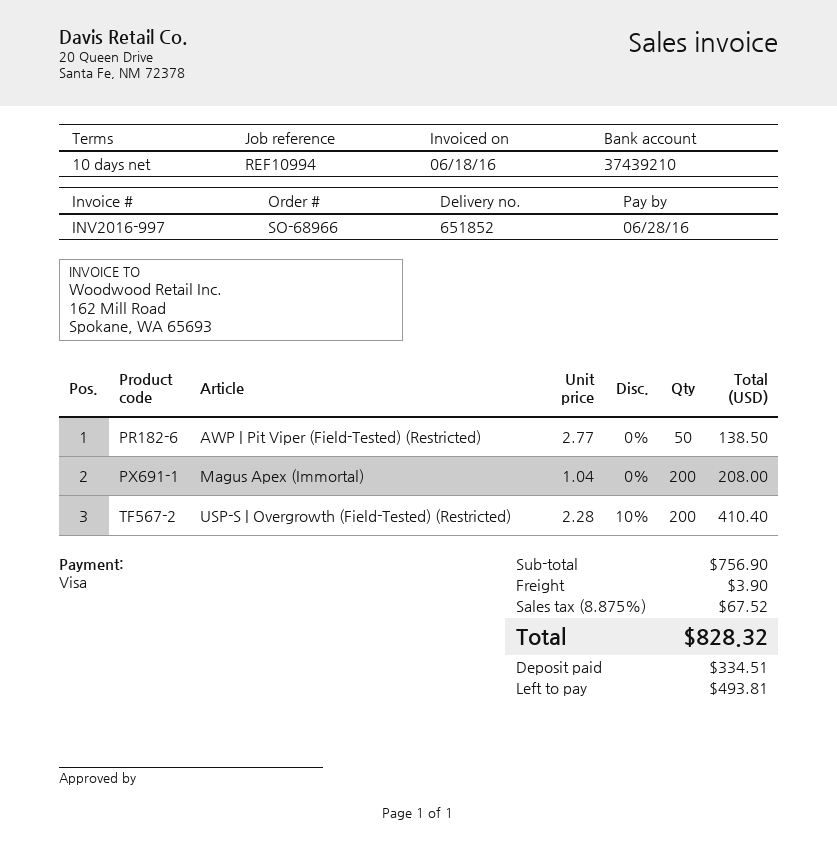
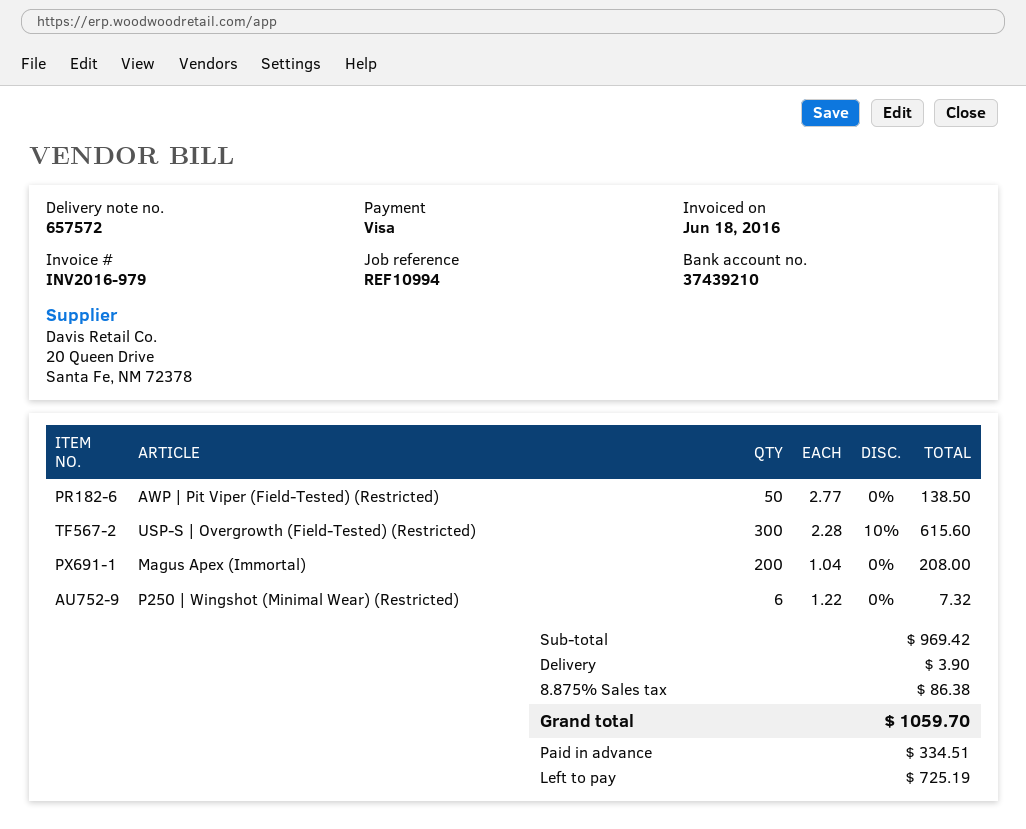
delivery note number: 651852 -> 657572
invoice number: INV2016-997 -> INV2016-979
USP-S | Overgrowth (Field-Tested) (Restricted): 200 x 2.28 - 10% = 410.40 -> 300 x 2.28 - 10% = 615.60
P250 | Wingshot (Minimal Wear) (Restricted): none -> 6 x 1.22 = 7.32
subtotal: 756.90 -> 969.42
tax: 8.875% = 67.52 -> 8.875% = 86.38
total: 828.32 -> 1059.70
balance: 493.81 -> 725.19

